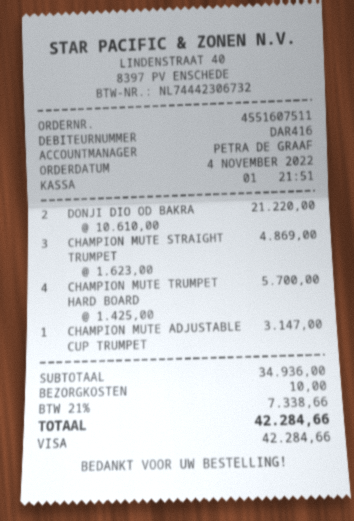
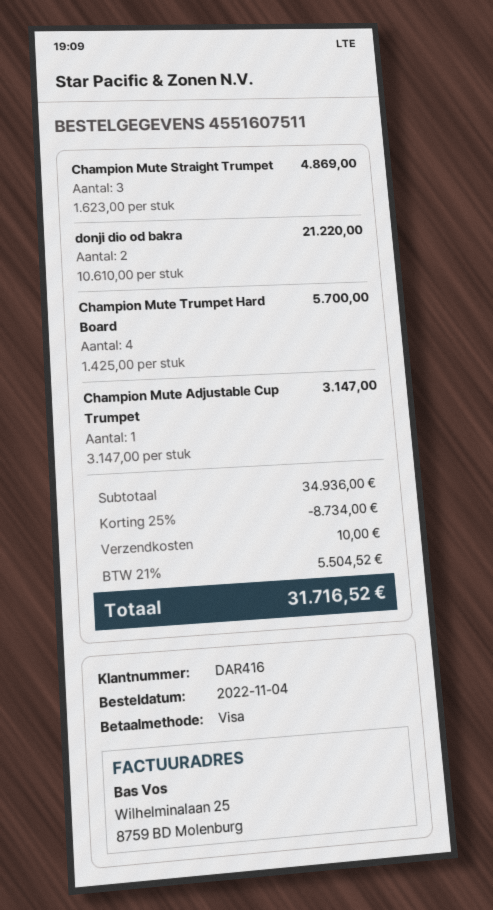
discount: none -> 25% = 8734.00
tax: 21% = 7338.66 -> 21% = 5504.52
total: 42284.66 -> 31716.52

